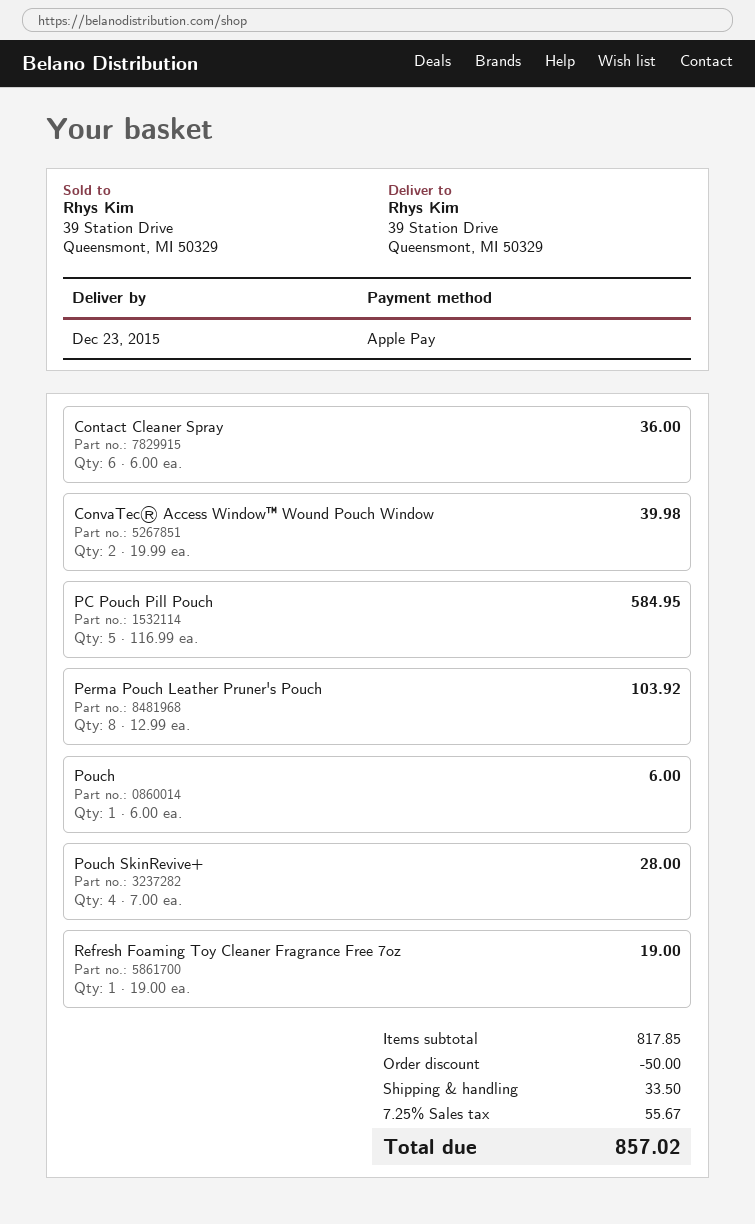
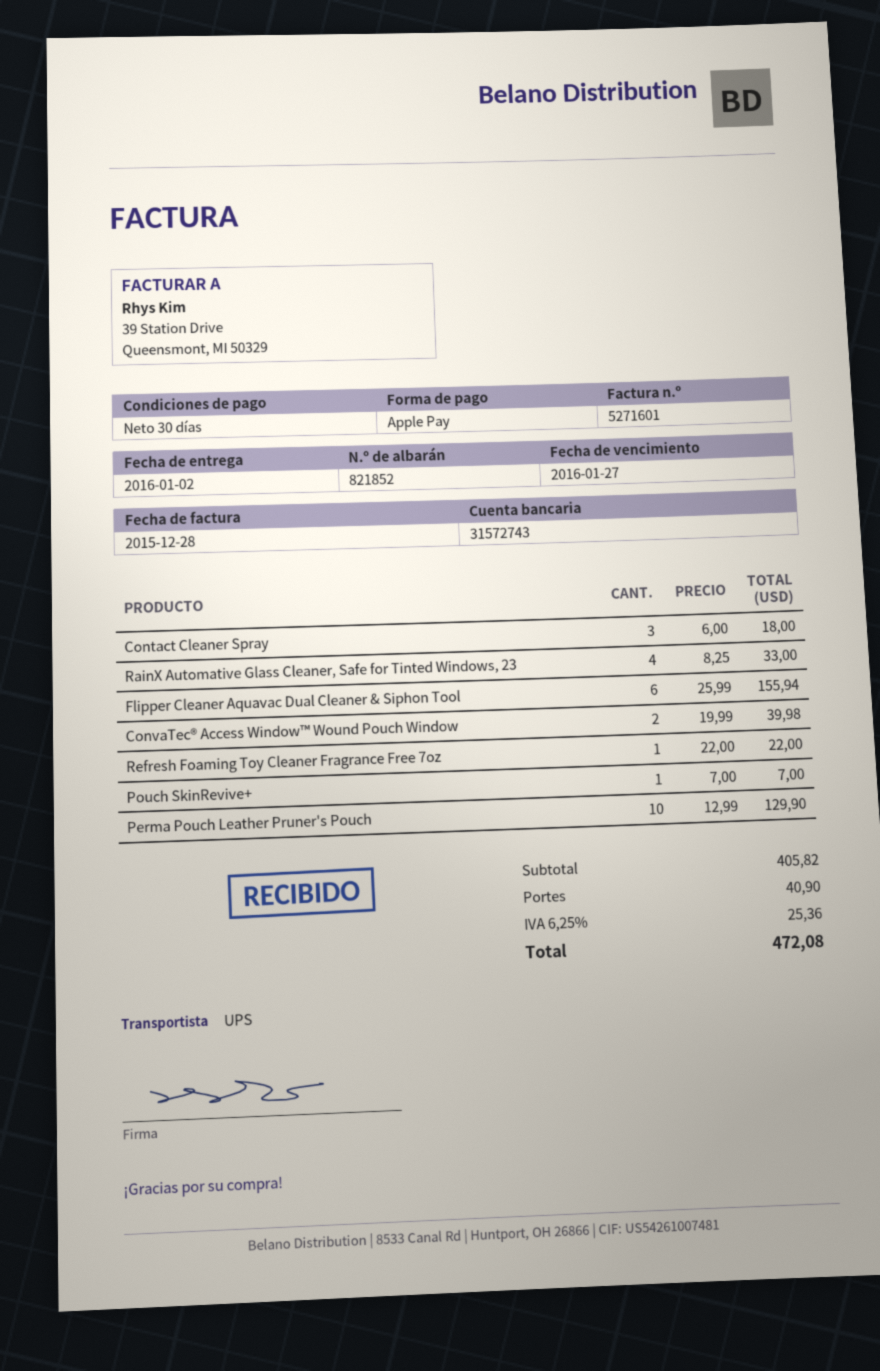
delivery date: 2015-12-23 -> 2016-01-02
Contact Cleaner Spray: 6 x 6.00 = 36.00 -> 3 x 6.00 = 18.00
PC Pouch Pill Pouch: 5 x 116.99 = 584.95 -> none
Perma Pouch Leather Pruner's Pouch: 8 x 12.99 = 103.92 -> 10 x 12.99 = 129.90
Pouch: 1 x 6.00 = 6.00 -> none
Pouch SkinRevive+: 4 x 7.00 = 28.00 -> 1 x 7.00 = 7.00
Refresh Foaming Toy Cleaner Fragrance Free 7oz: 1 x 19.00 = 19.00 -> 1 x 22.00 = 22.00
RainX Automative Glass Cleaner, Safe for Tinted Windows, 23: none -> 4 x 8.25 = 33.00
Flipper Cleaner Aquavac Dual Cleaner & Siphon Tool: none -> 6 x 25.99 = 155.94
subtotal: 817.85 -> 405.82
discount: 50.00 -> none
shipping: 33.50 -> 40.90
tax: 7.25% = 55.67 -> 6.25% = 25.36
total: 857.02 -> 472.08

